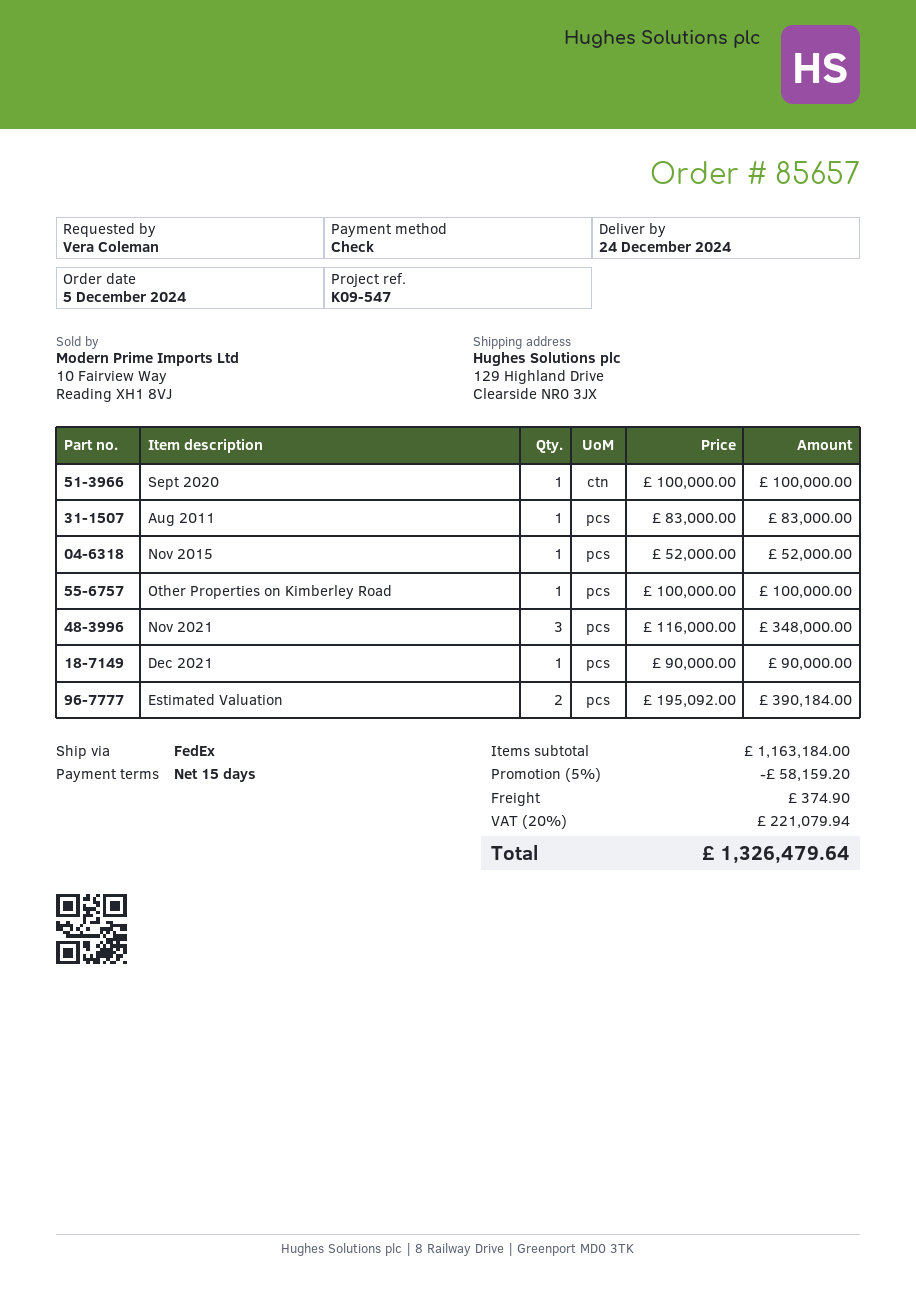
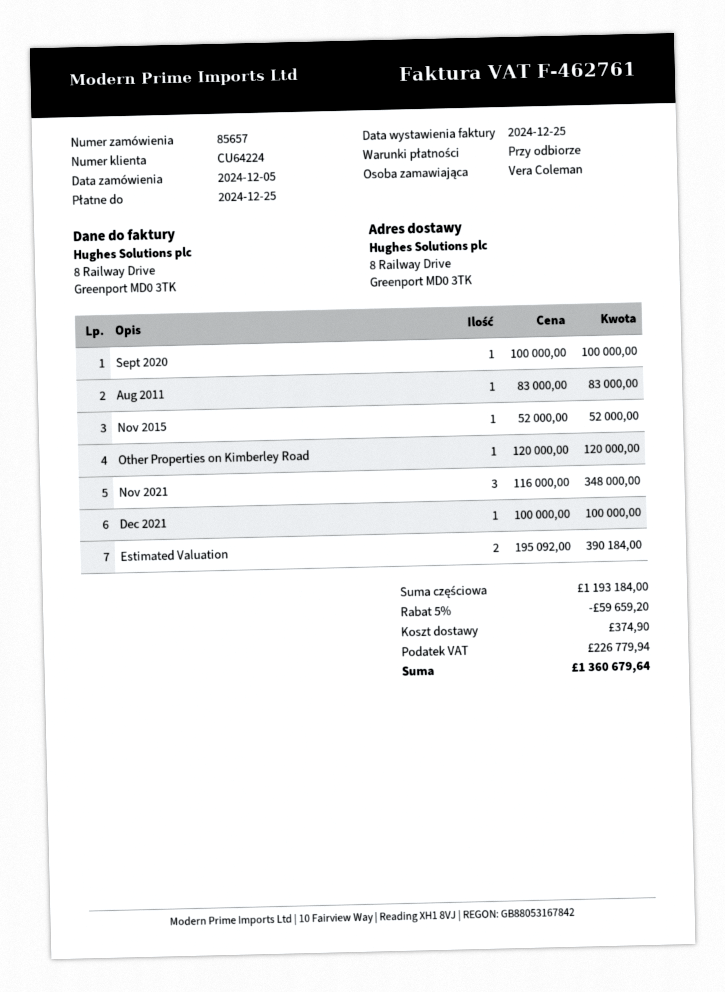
payment terms: 15 days -> on receipt
ship to: 129 Highland Drive, Clearside NR0 3JX -> 8 Railway Drive, Greenport MD0 3TK
Other Properties on Kimberley Road: 1 x 100000.00 = 100000.00 -> 1 x 120000.00 = 120000.00
Dec 2021: 1 x 90000.00 = 90000.00 -> 1 x 100000.00 = 100000.00
subtotal: 1163184.00 -> 1193184.00
discount: 5% = 58159.20 -> 5% = 59659.20
tax: 221079.94 -> 226779.94
total: 1326479.64 -> 1360679.64

